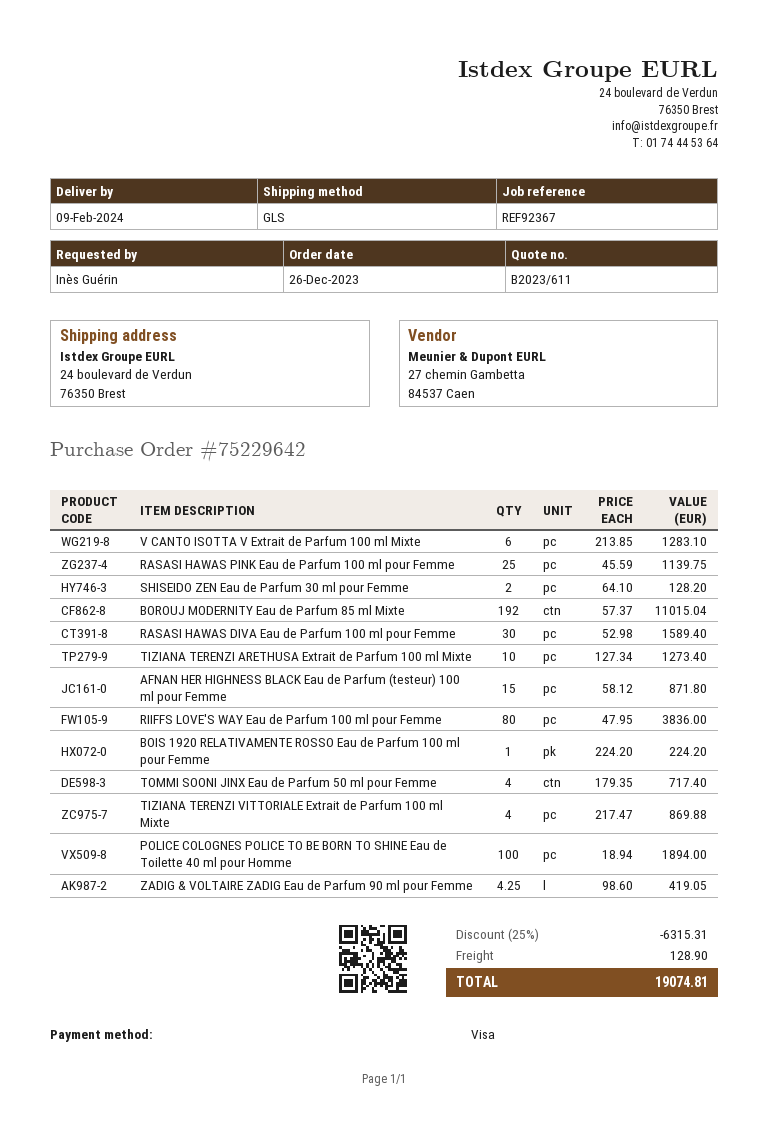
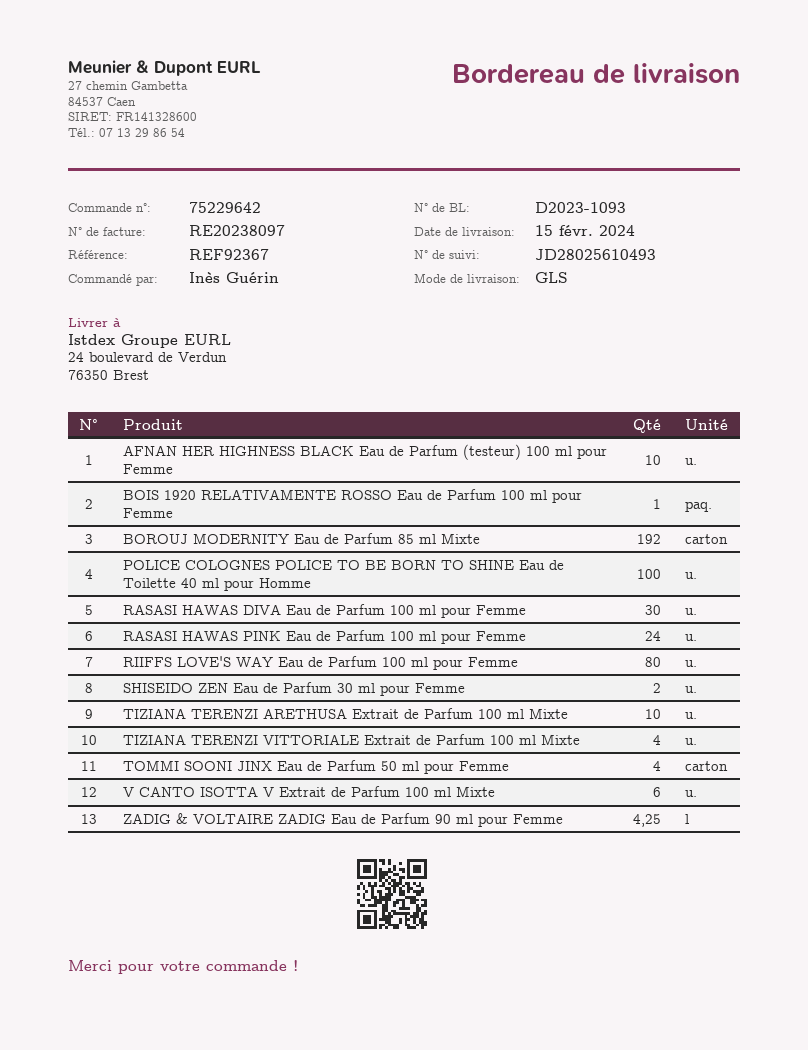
delivery date: 2024-02-09 -> 2024-02-15
RASASI HAWAS PINK Eau de Parfum 100 ml pour Femme: 25 -> 24
AFNAN HER HIGHNESS BLACK Eau de Parfum (testeur) 100 ml pour Femme: 15 -> 10

